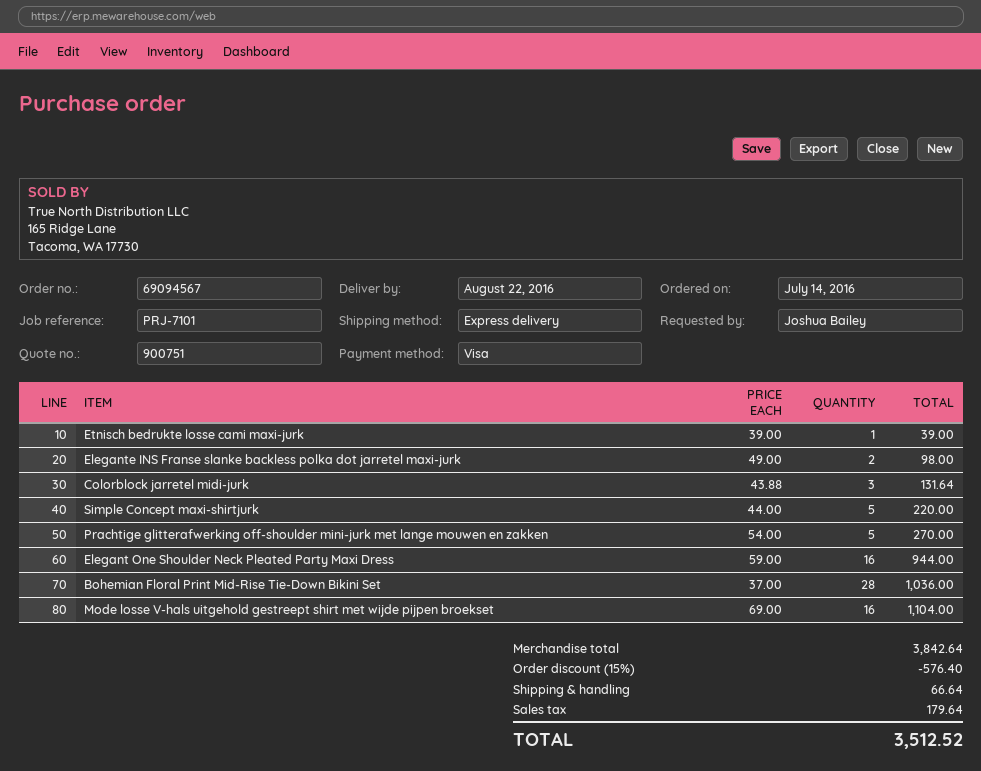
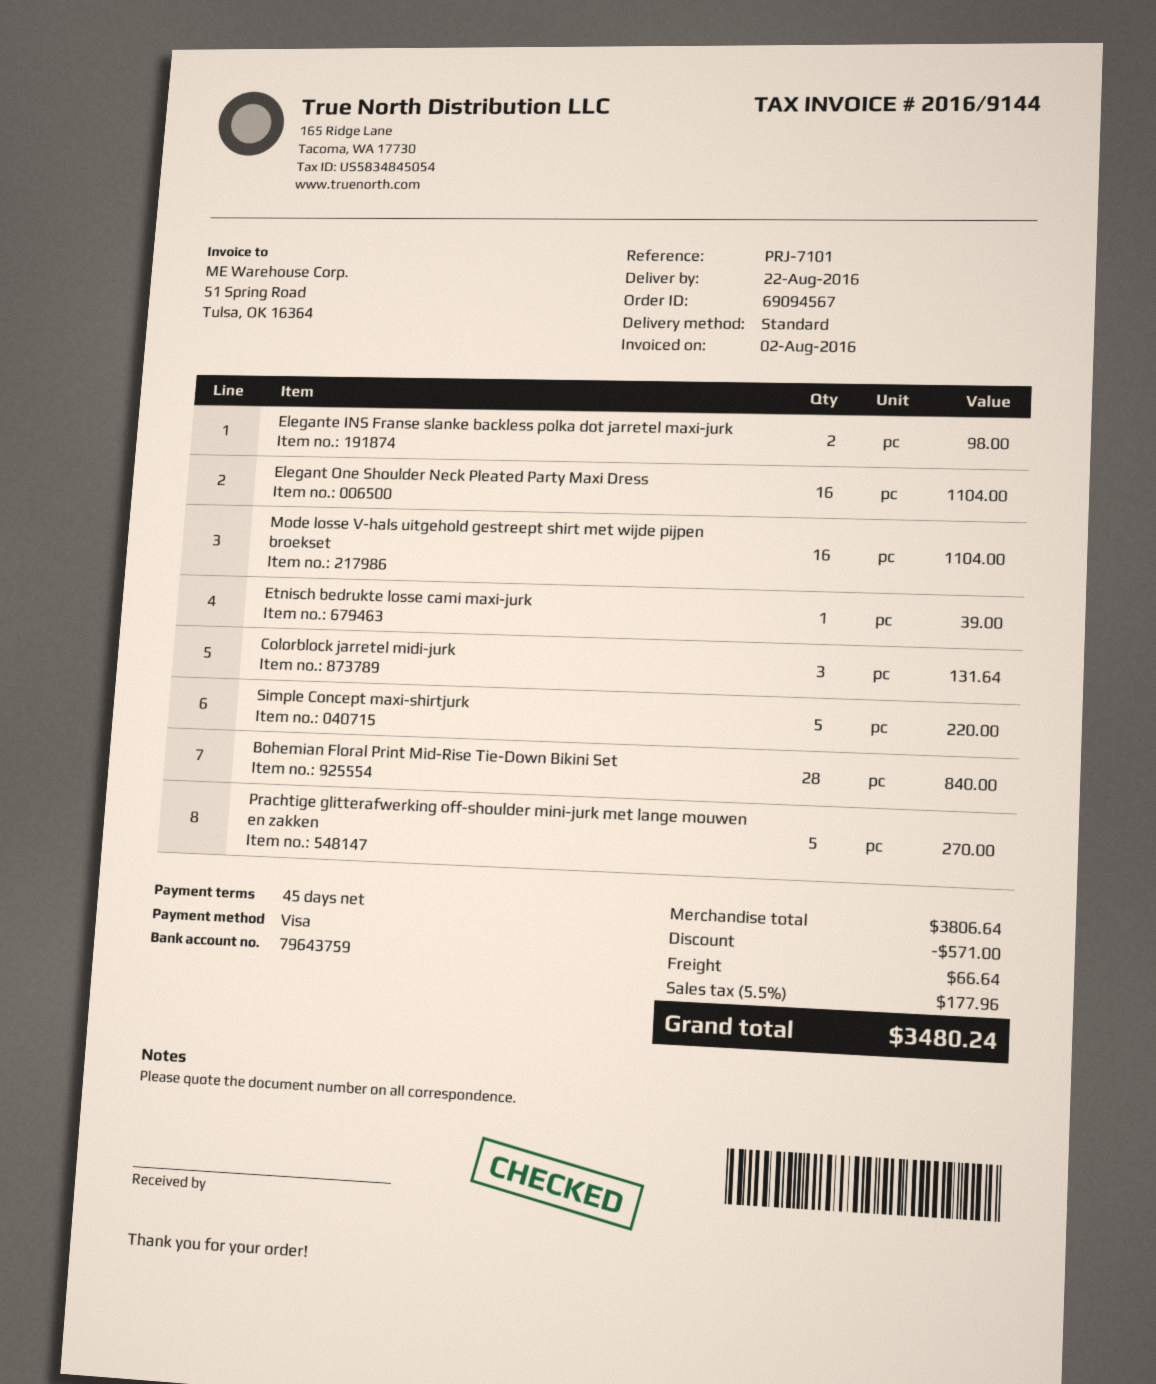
shipping method: express -> standard
Elegant One Shoulder Neck Pleated Party Maxi Dress: 16 for 944.00 -> 16 for 1104.00
Bohemian Floral Print Mid-Rise Tie-Down Bikini Set: 28 for 1036.00 -> 28 for 840.00
subtotal: 3842.64 -> 3806.64
discount: 576.40 -> 571.00
tax: 179.64 -> 177.96
total: 3512.52 -> 3480.24

